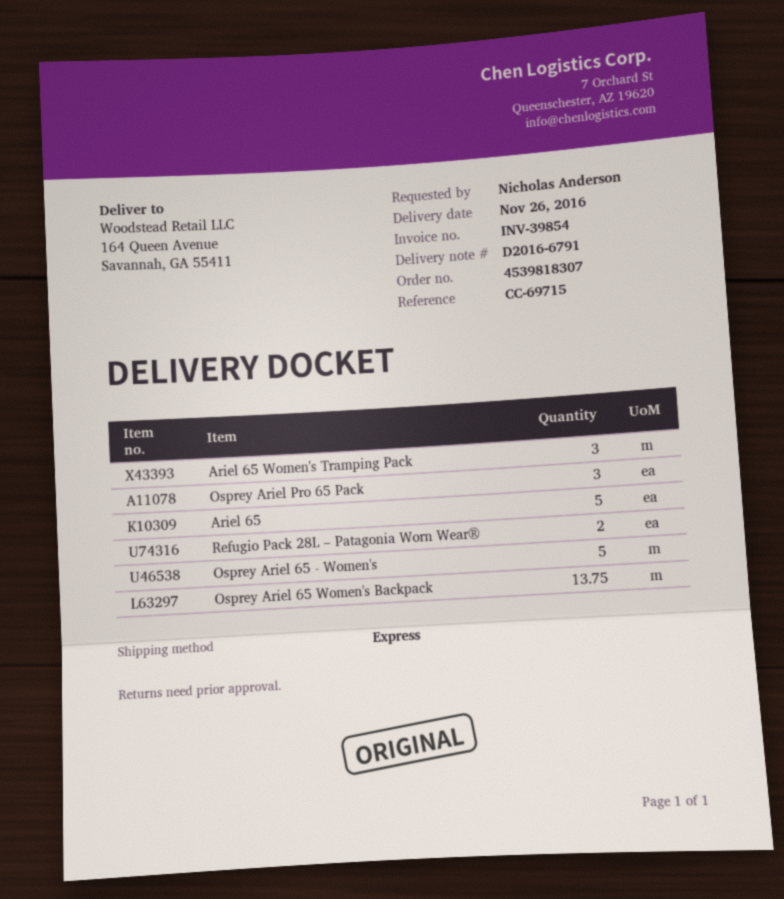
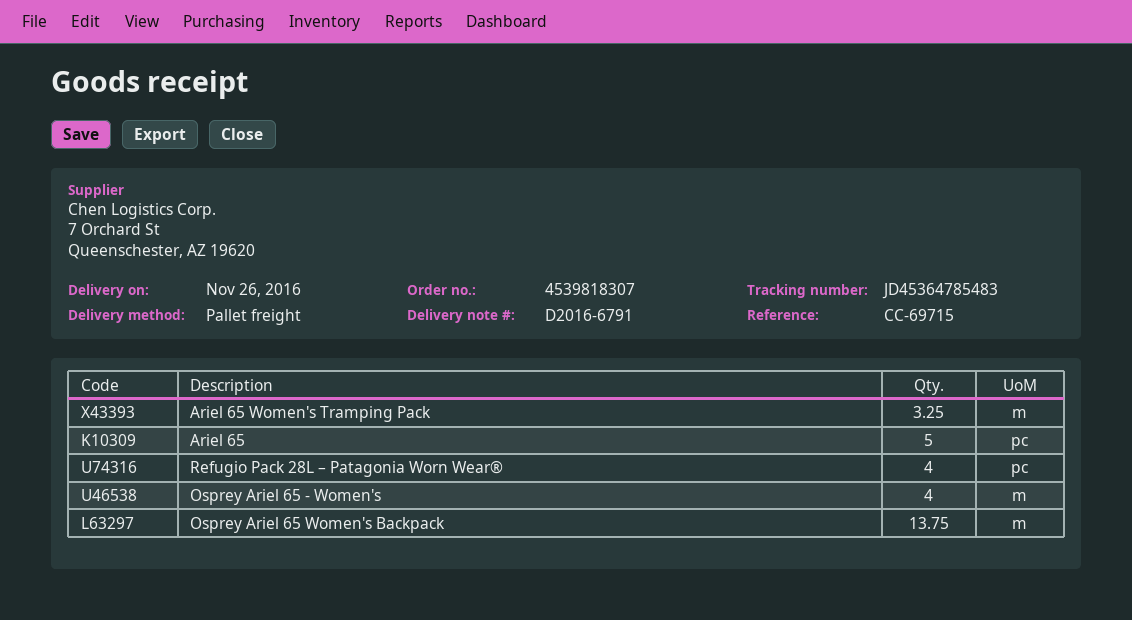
shipping method: express -> pallet freight
Ariel 65 Women's Tramping Pack: 3 -> 3.25
Osprey Ariel Pro 65 Pack: 3 -> none
Refugio Pack 28L – Patagonia Worn Wear®: 2 -> 4
Osprey Ariel 65 - Women's: 5 -> 4

